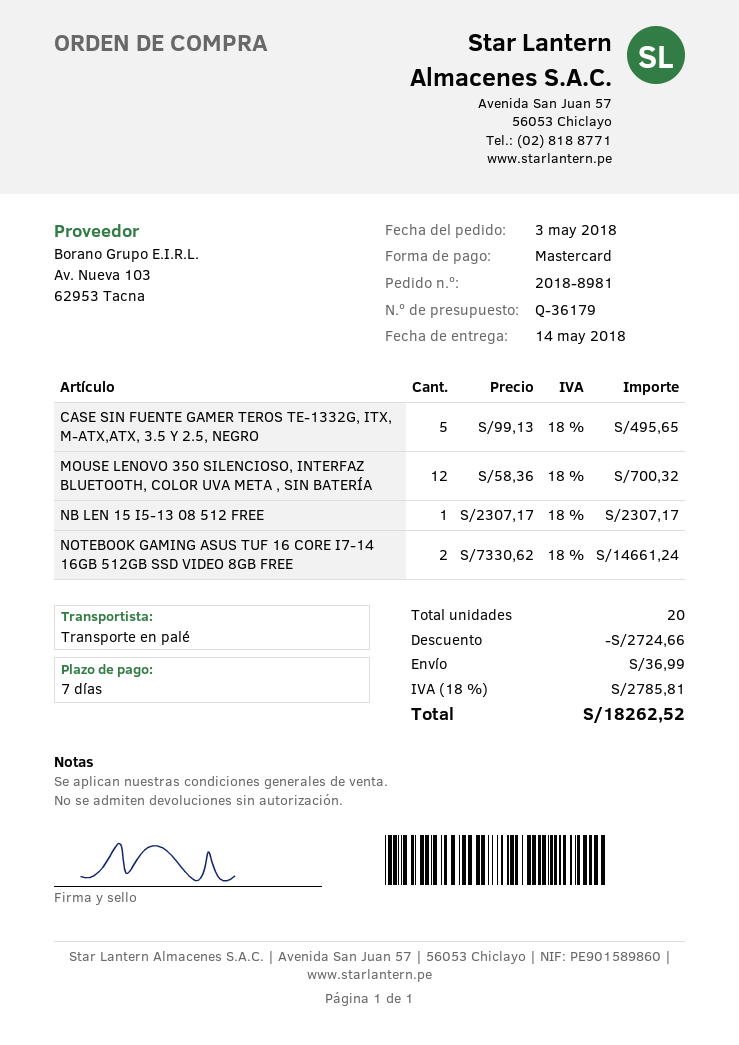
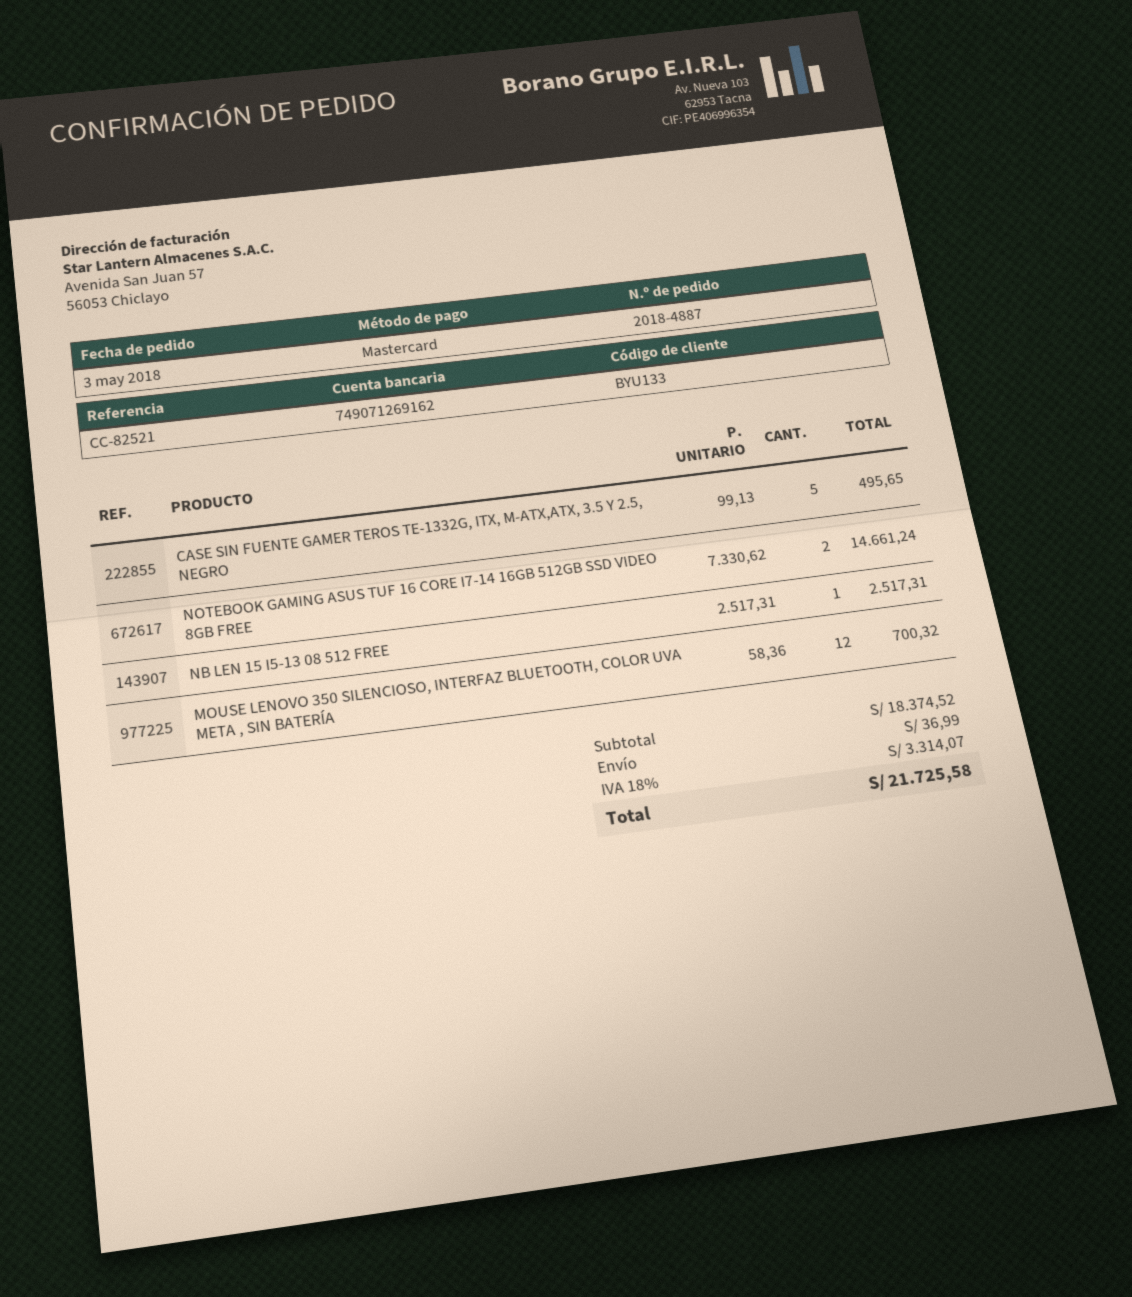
order number: 2018-8981 -> 2018-4887
NB LEN 15 I5-13 08 512 FREE: 1 x 2307.17 = 2307.17 -> 1 x 2517.31 = 2517.31
discount: 2724.66 -> none
tax: 18% = 2785.81 -> 18% = 3314.07
total: 18262.52 -> 21725.58

